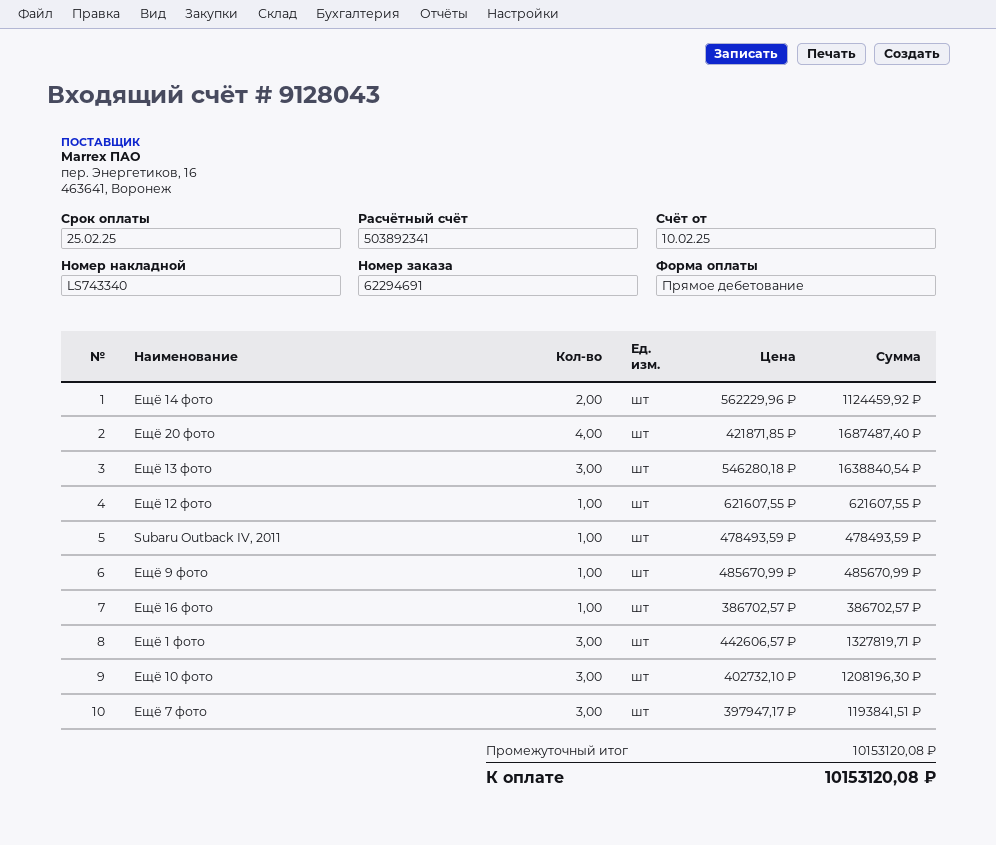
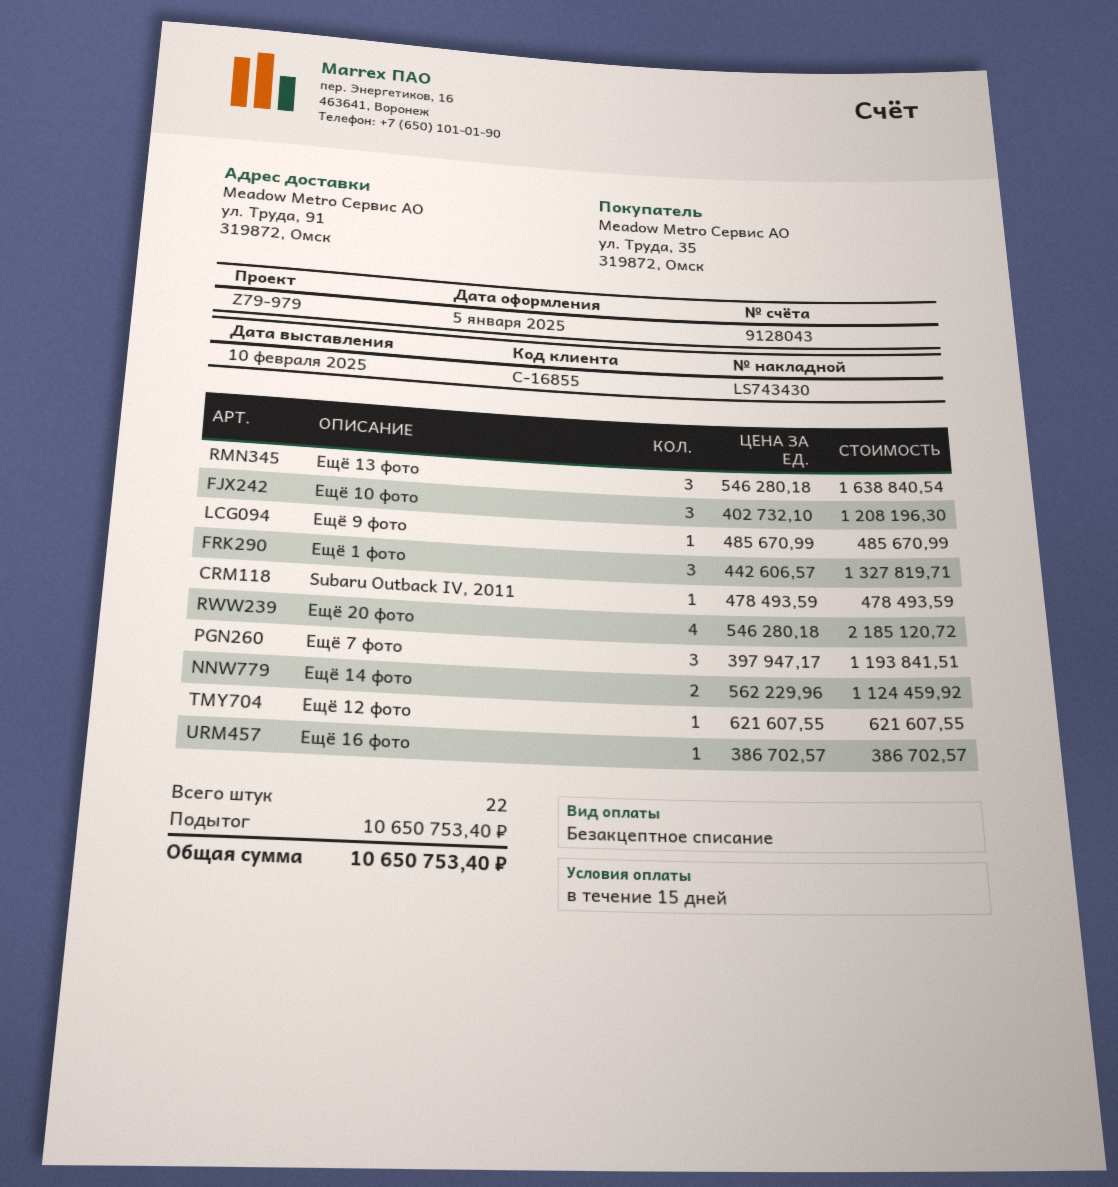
delivery note number: LS743340 -> LS743430
Ещё 20 фото: 4 x 421871.85 = 1687487.40 -> 4 x 546280.18 = 2185120.72
subtotal: 10153120.08 -> 10650753.40
total: 10153120.08 -> 10650753.40

